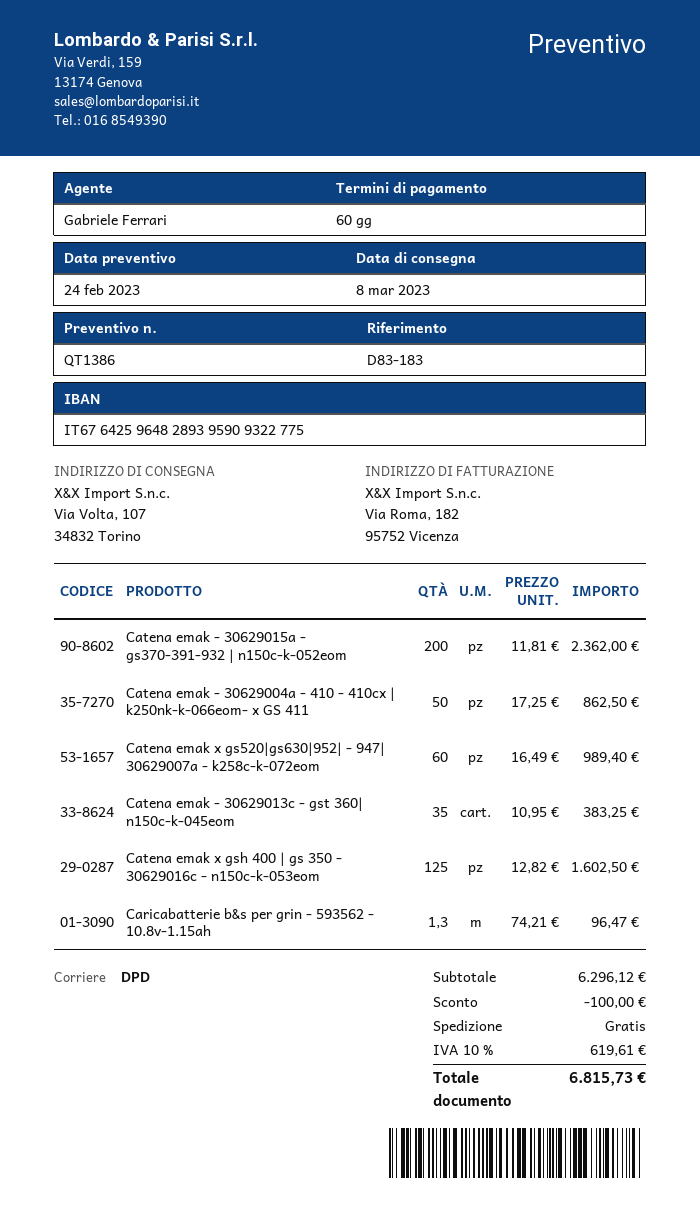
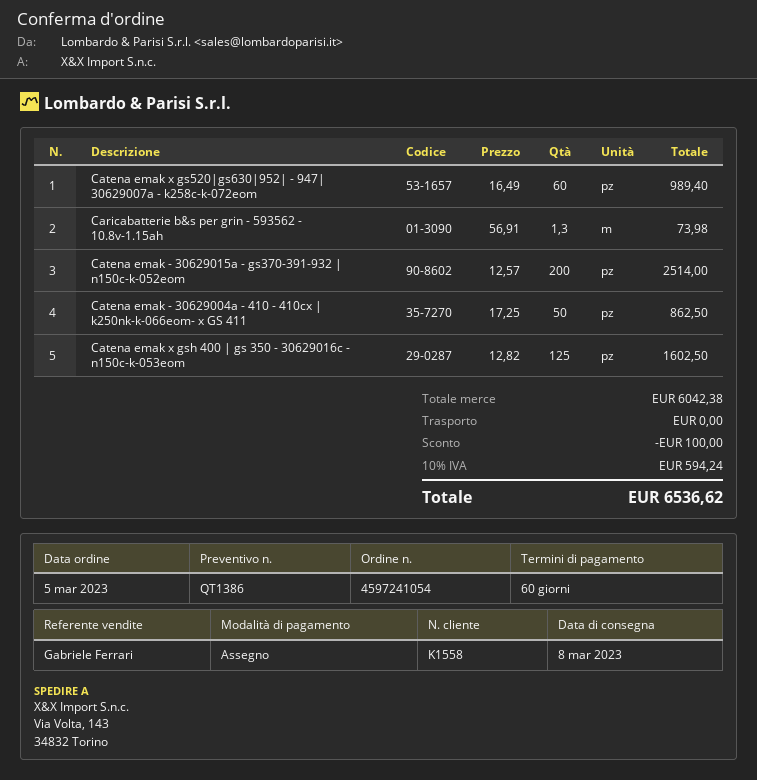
ship to: Via Volta, 107, 34832 Torino -> Via Volta, 143, 34832 Torino
Catena emak - 30629015a - gs370-391-932 | n150c-k-052eom: 200 x 11.81 = 2362.00 -> 200 x 12.57 = 2514.00
Catena emak - 30629013c - gst 360| n150c-k-045eom: 35 x 10.95 = 383.25 -> none
Caricabatterie b&s per grin - 593562 - 10.8v-1.15ah: 1.3 x 74.21 = 96.47 -> 1.3 x 56.91 = 73.98
subtotal: 6296.12 -> 6042.38
tax: 10% = 619.61 -> 10% = 594.24
total: 6815.73 -> 6536.62

